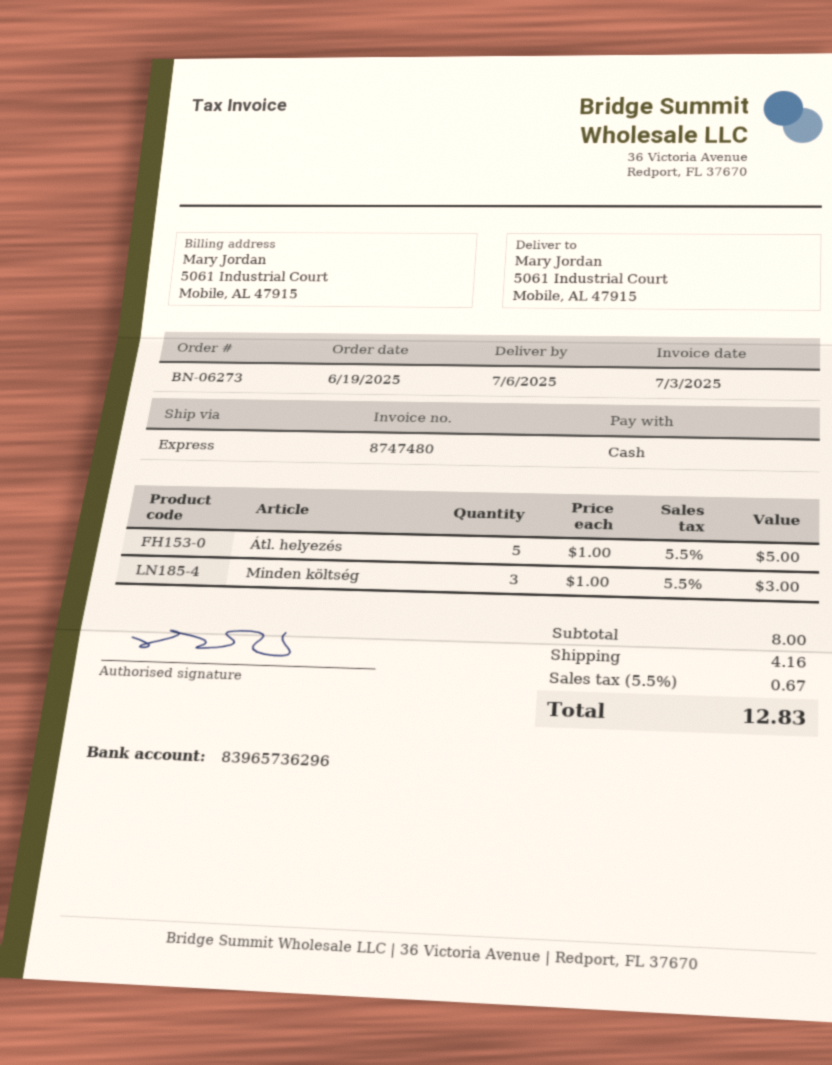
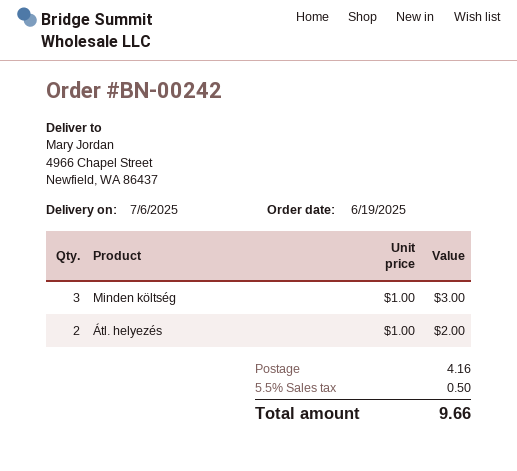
order number: BN-06273 -> BN-00242
ship to: 5061 Industrial Court, Mobile, AL 47915 -> 4966 Chapel Street, Newfield, WA 86437
Átl. helyezés: 5 x 1.00 = 5.00 -> 2 x 1.00 = 2.00
tax: 5.5% = 0.67 -> 5.5% = 0.50
total: 12.83 -> 9.66

